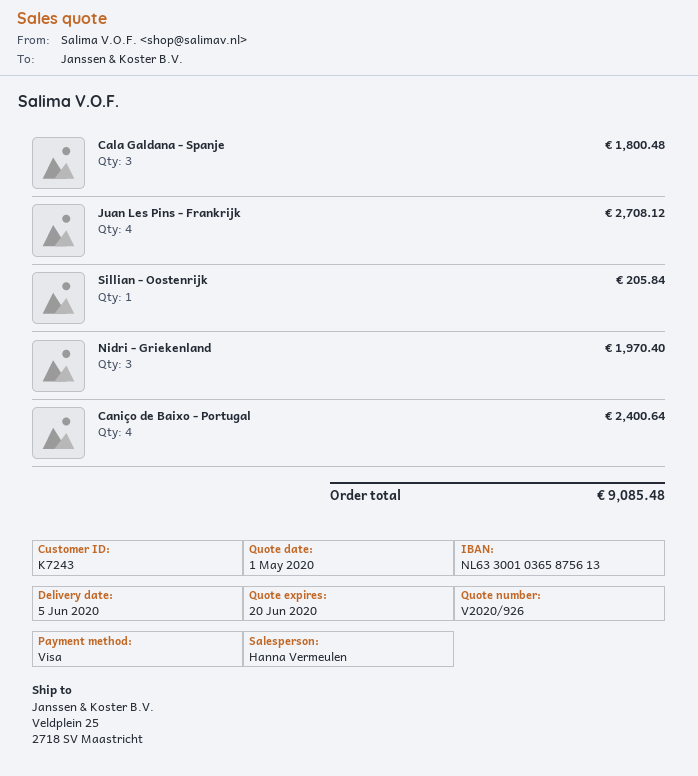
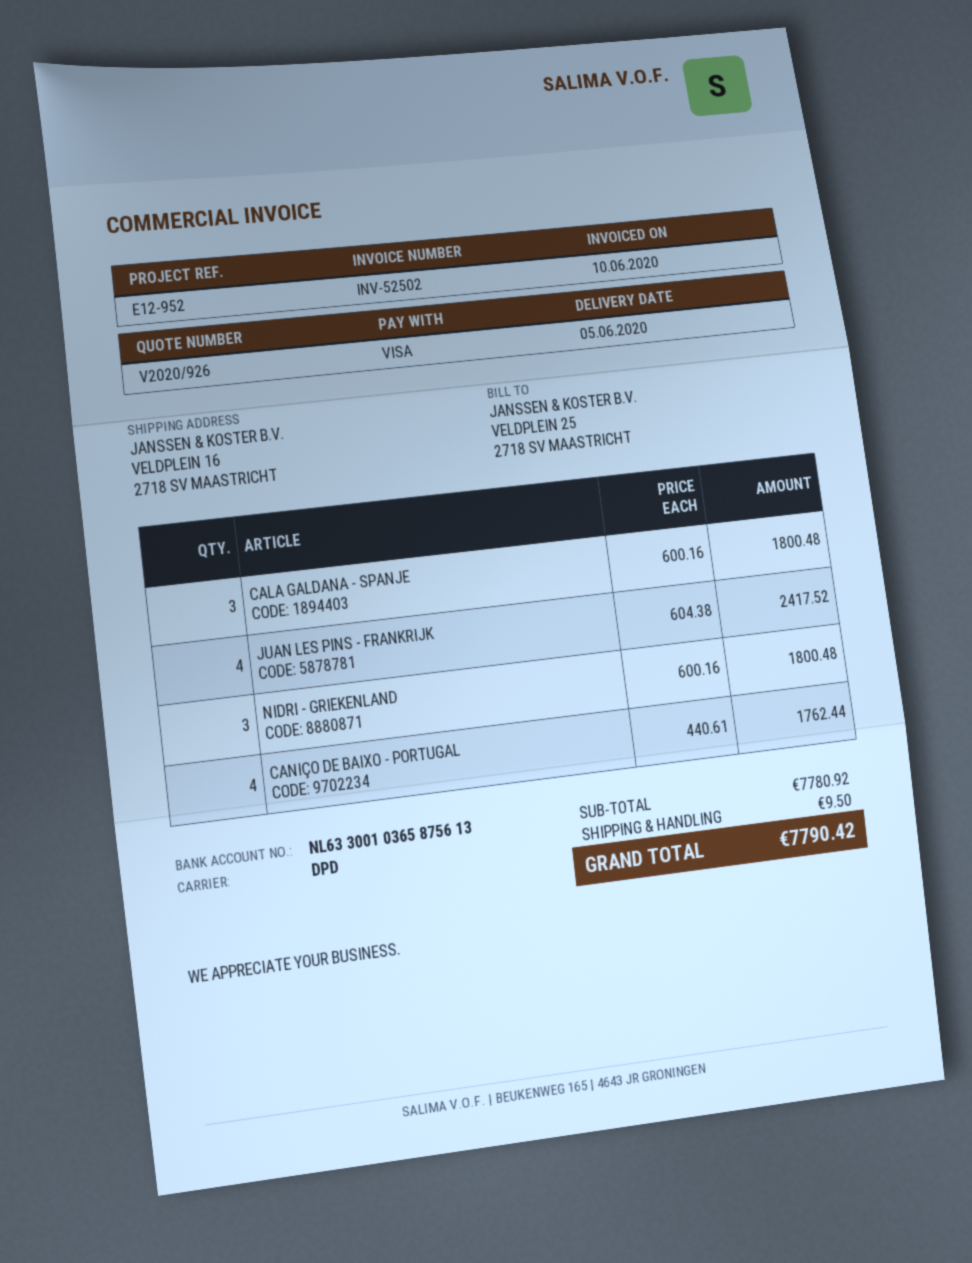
ship to: Veldplein 25, 2718 SV Maastricht -> VELDPLEIN 16, 2718 SV MAASTRICHT
Juan Les Pins - Frankrijk: 4 for 2708.12 -> 4 for 2417.52
Sillian - Oostenrijk: 1 for 205.84 -> none
Nidri - Griekenland: 3 for 1970.40 -> 3 for 1800.48
Caniço de Baixo - Portugal: 4 for 2400.64 -> 4 for 1762.44
shipping: none -> 9.50
total: 9085.48 -> 7790.42

